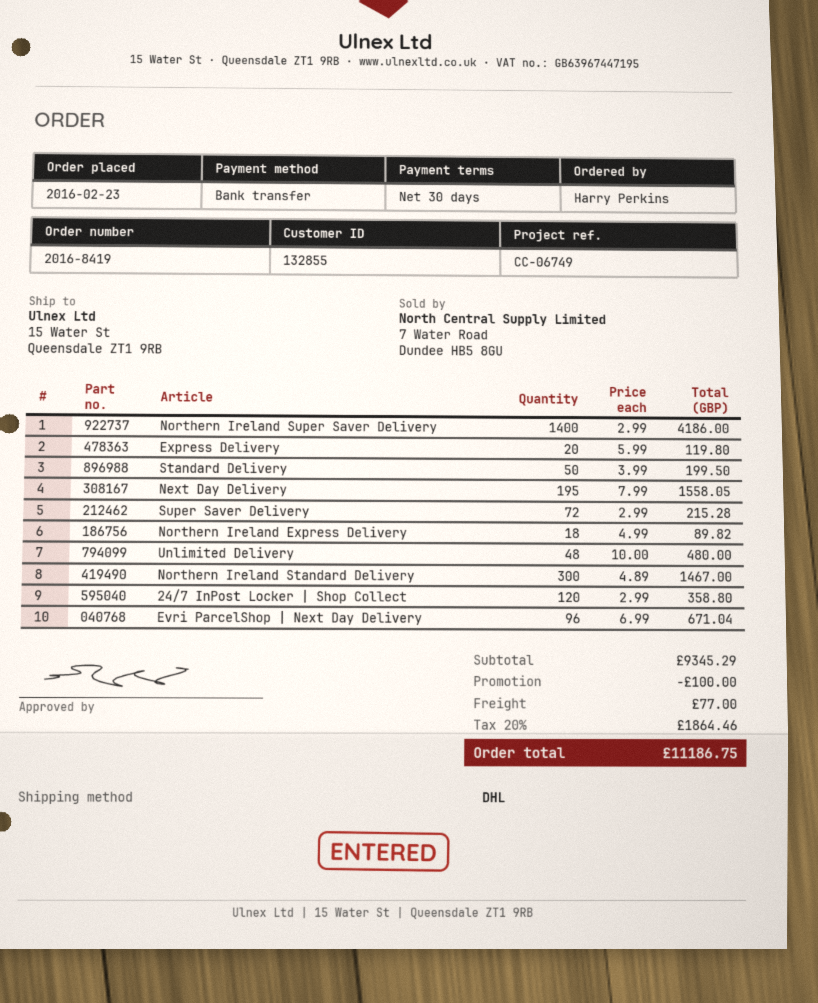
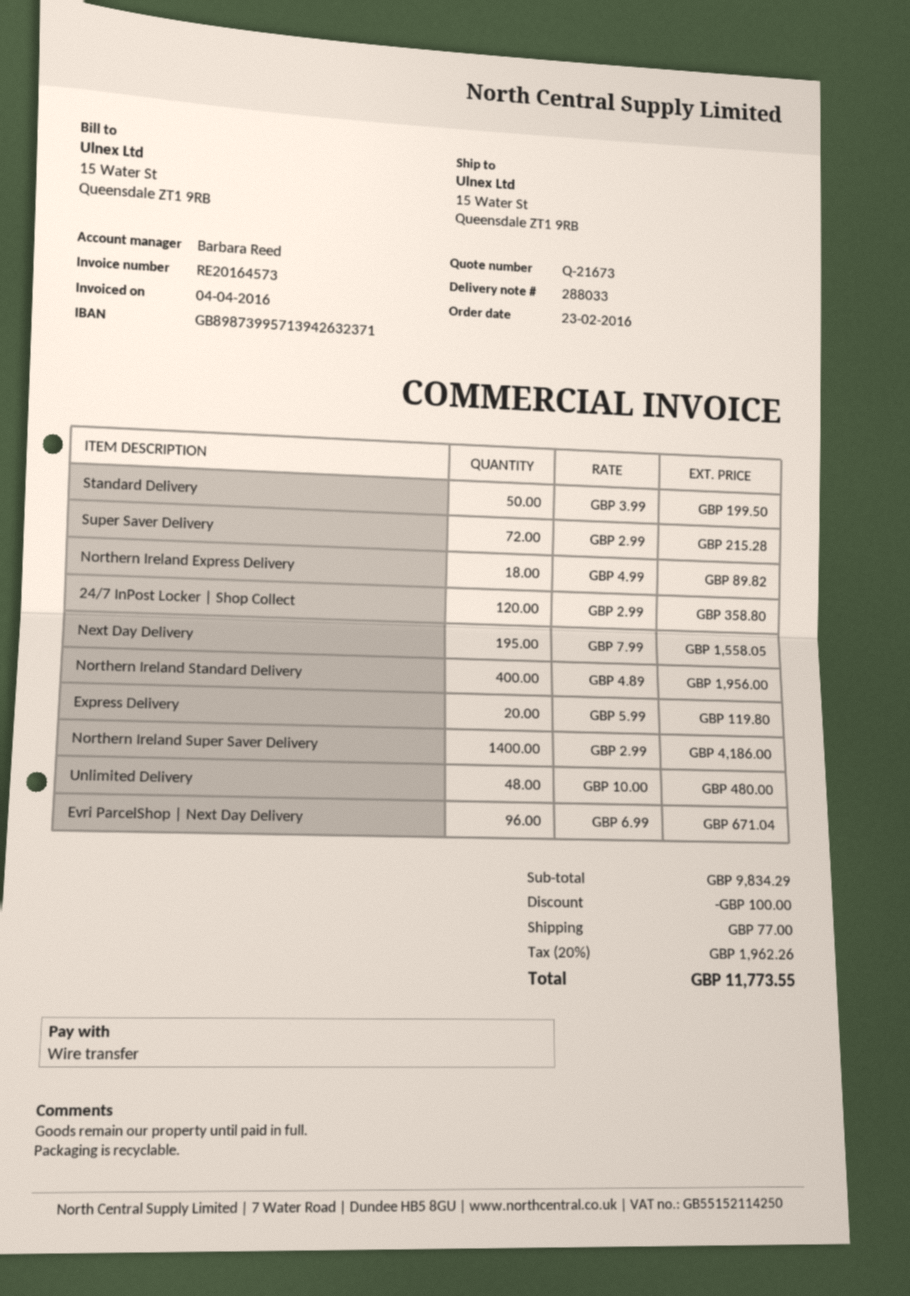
Northern Ireland Standard Delivery: 300 x 4.89 = 1467.00 -> 400 x 4.89 = 1956.00
subtotal: 9345.29 -> 9834.29
tax: 20% = 1864.46 -> 20% = 1962.26
total: 11186.75 -> 11773.55

